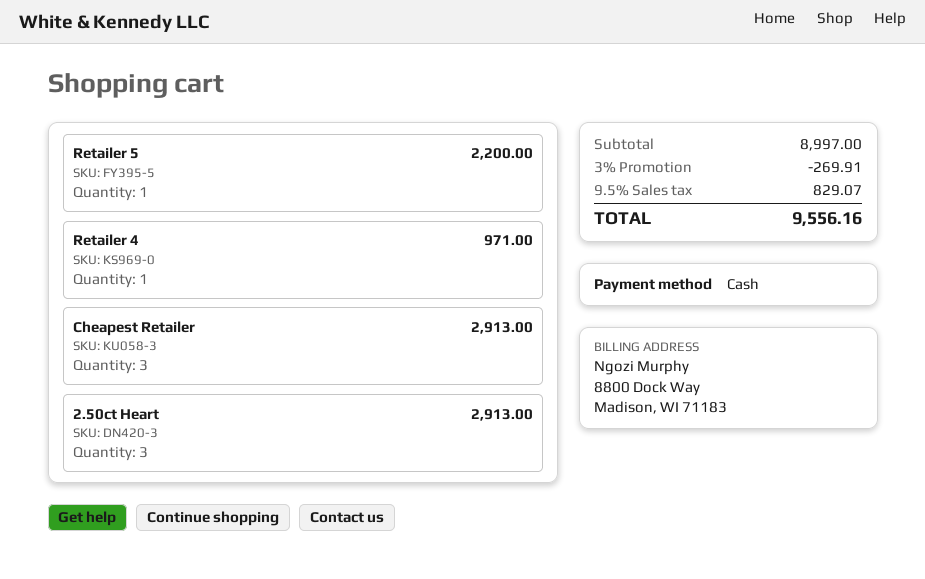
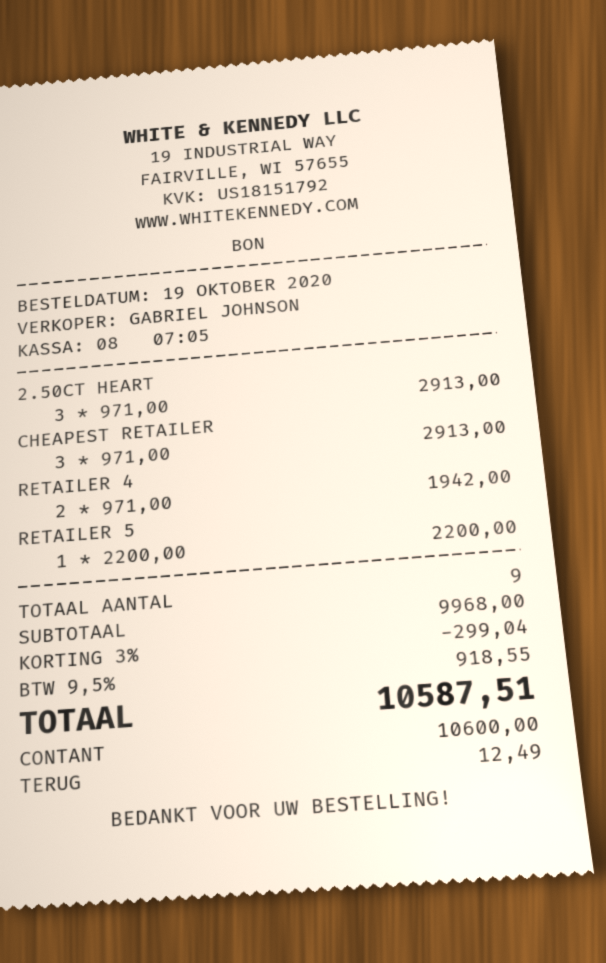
Retailer 4: 1 for 971.00 -> 2 for 1942.00
subtotal: 8997.00 -> 9968.00
discount: 3% = 269.91 -> 3% = 299.04
tax: 9.5% = 829.07 -> 9.5% = 918.55
total: 9556.16 -> 10587.51

